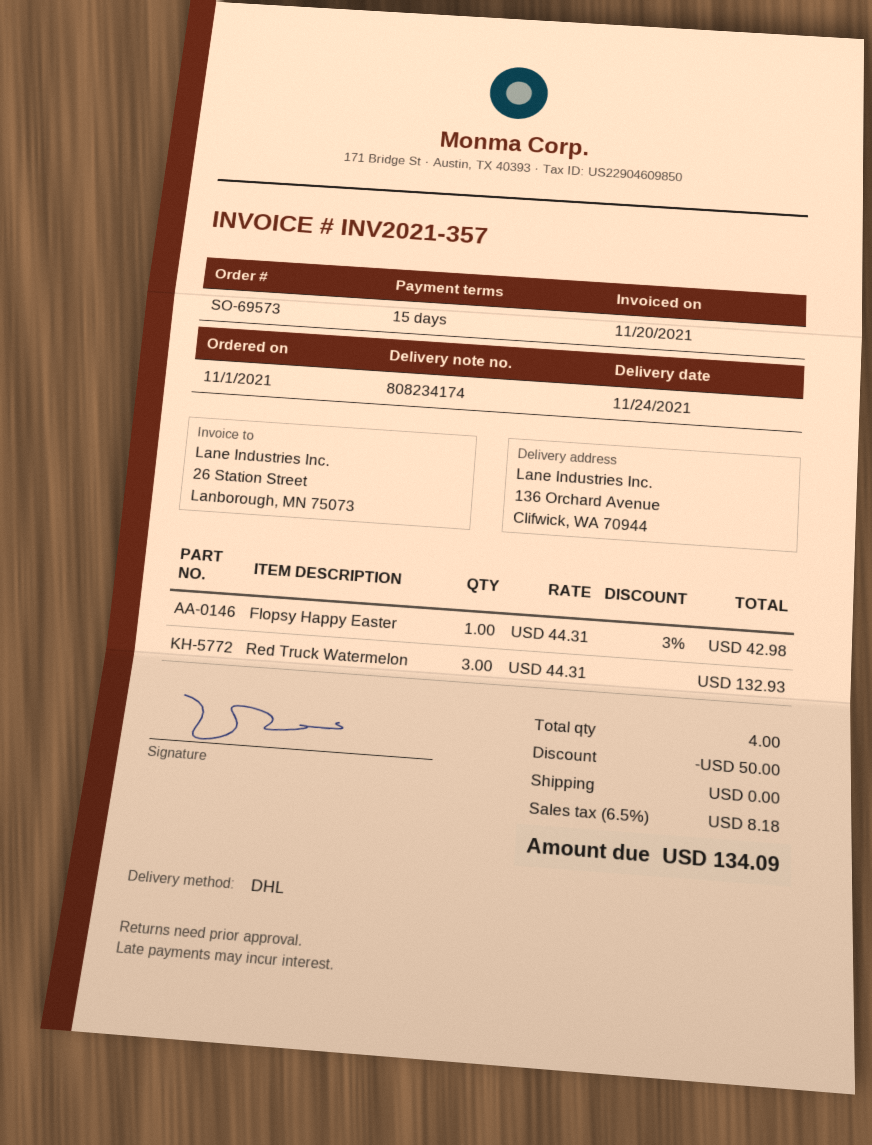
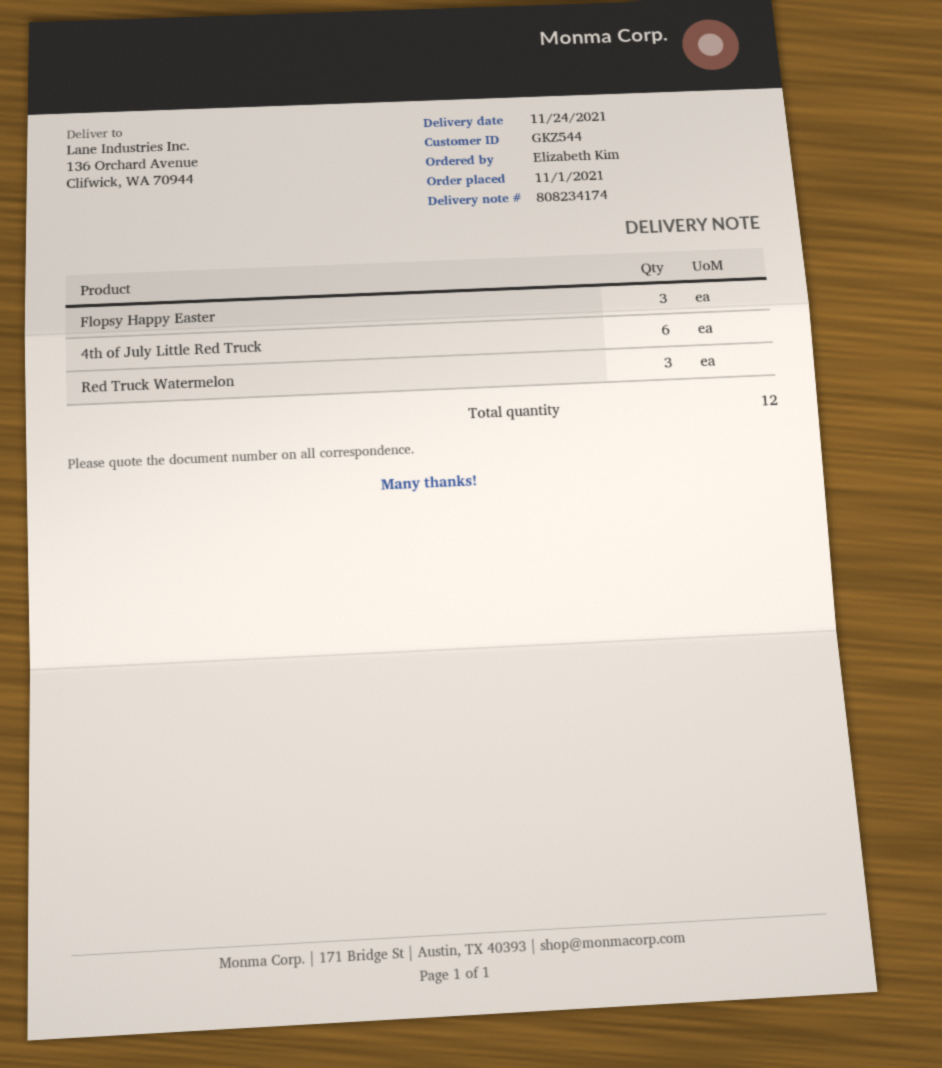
Flopsy Happy Easter: 1 -> 3
4th of July Little Red Truck: none -> 6
total quantity: 4 -> 12

